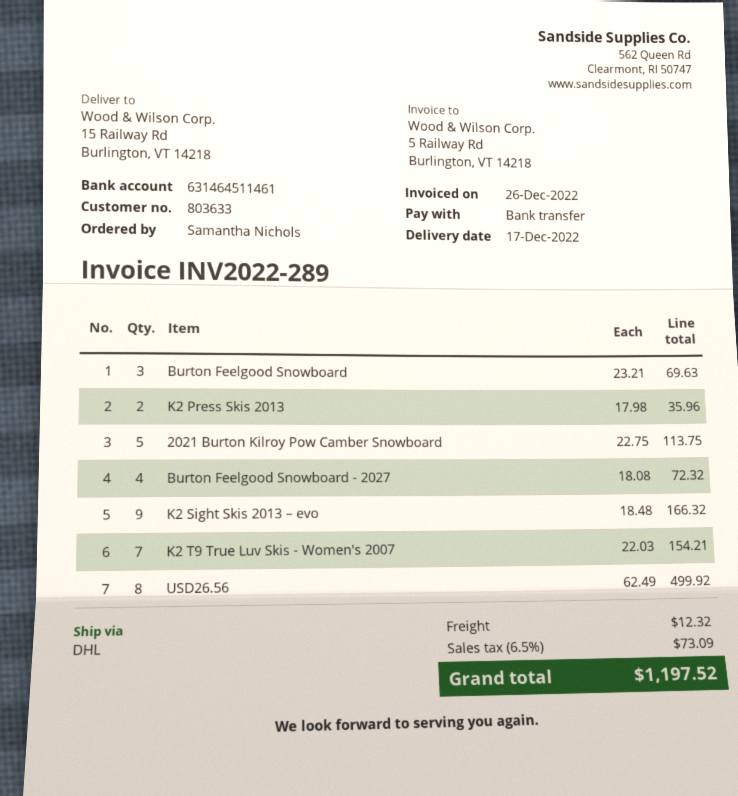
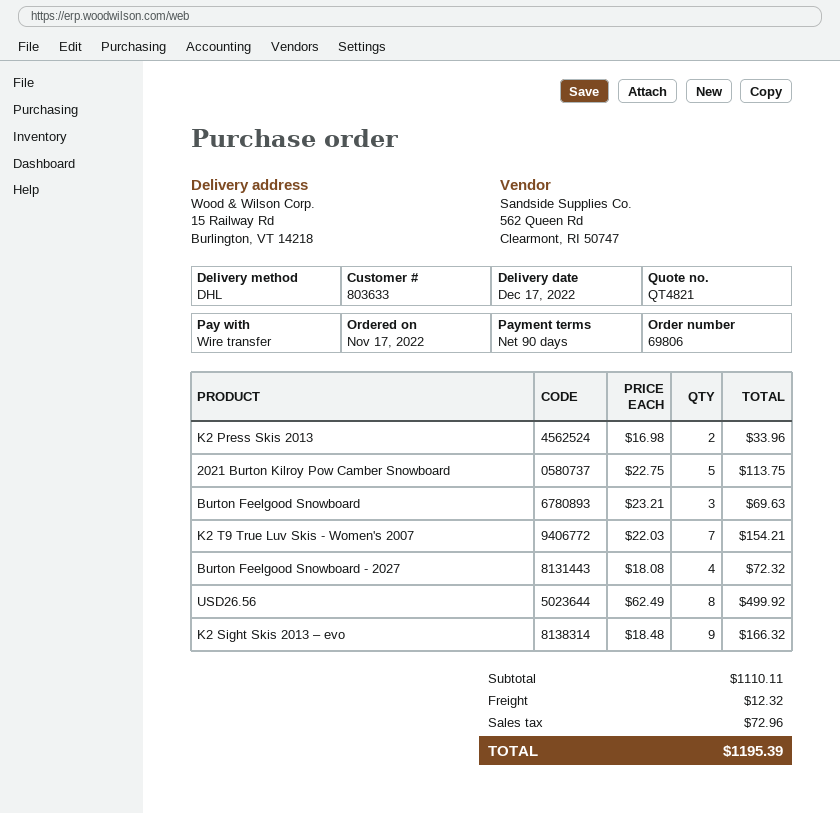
K2 Press Skis 2013: 2 x 17.98 = 35.96 -> 2 x 16.98 = 33.96
tax: 73.09 -> 72.96
total: 1197.52 -> 1195.39

